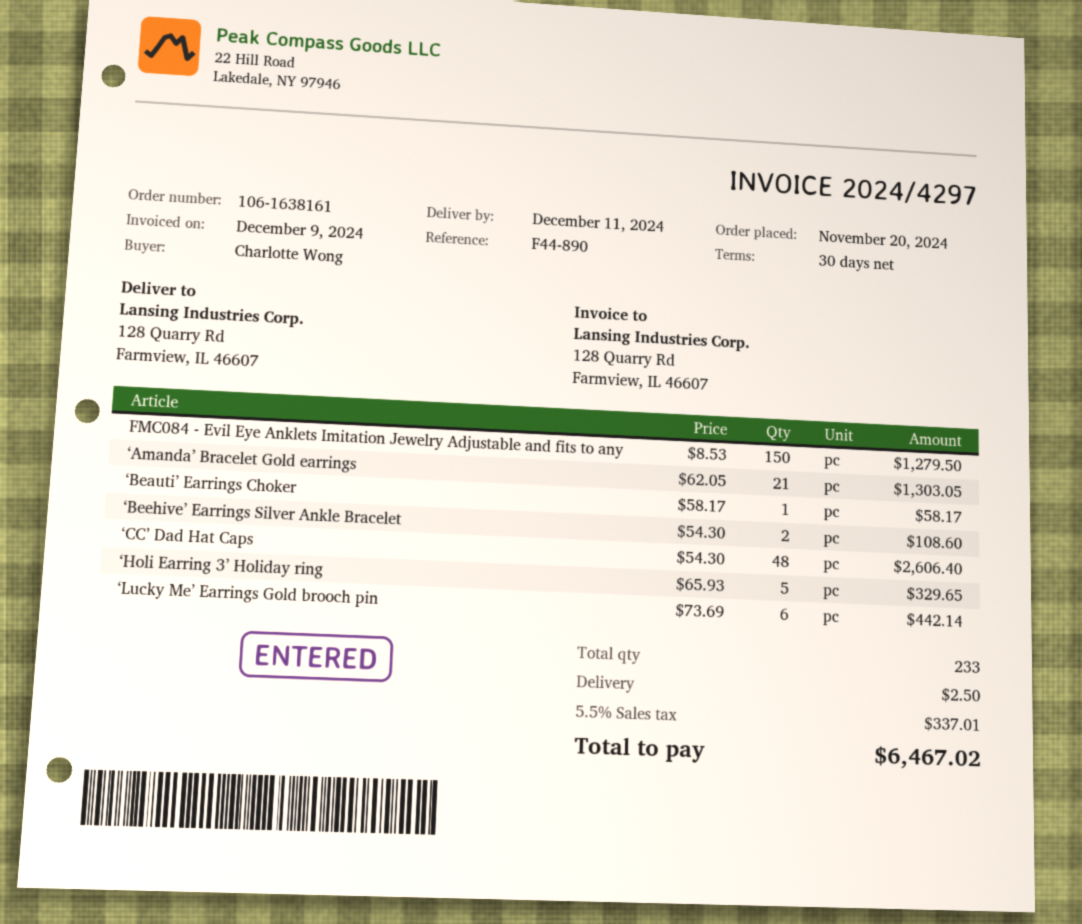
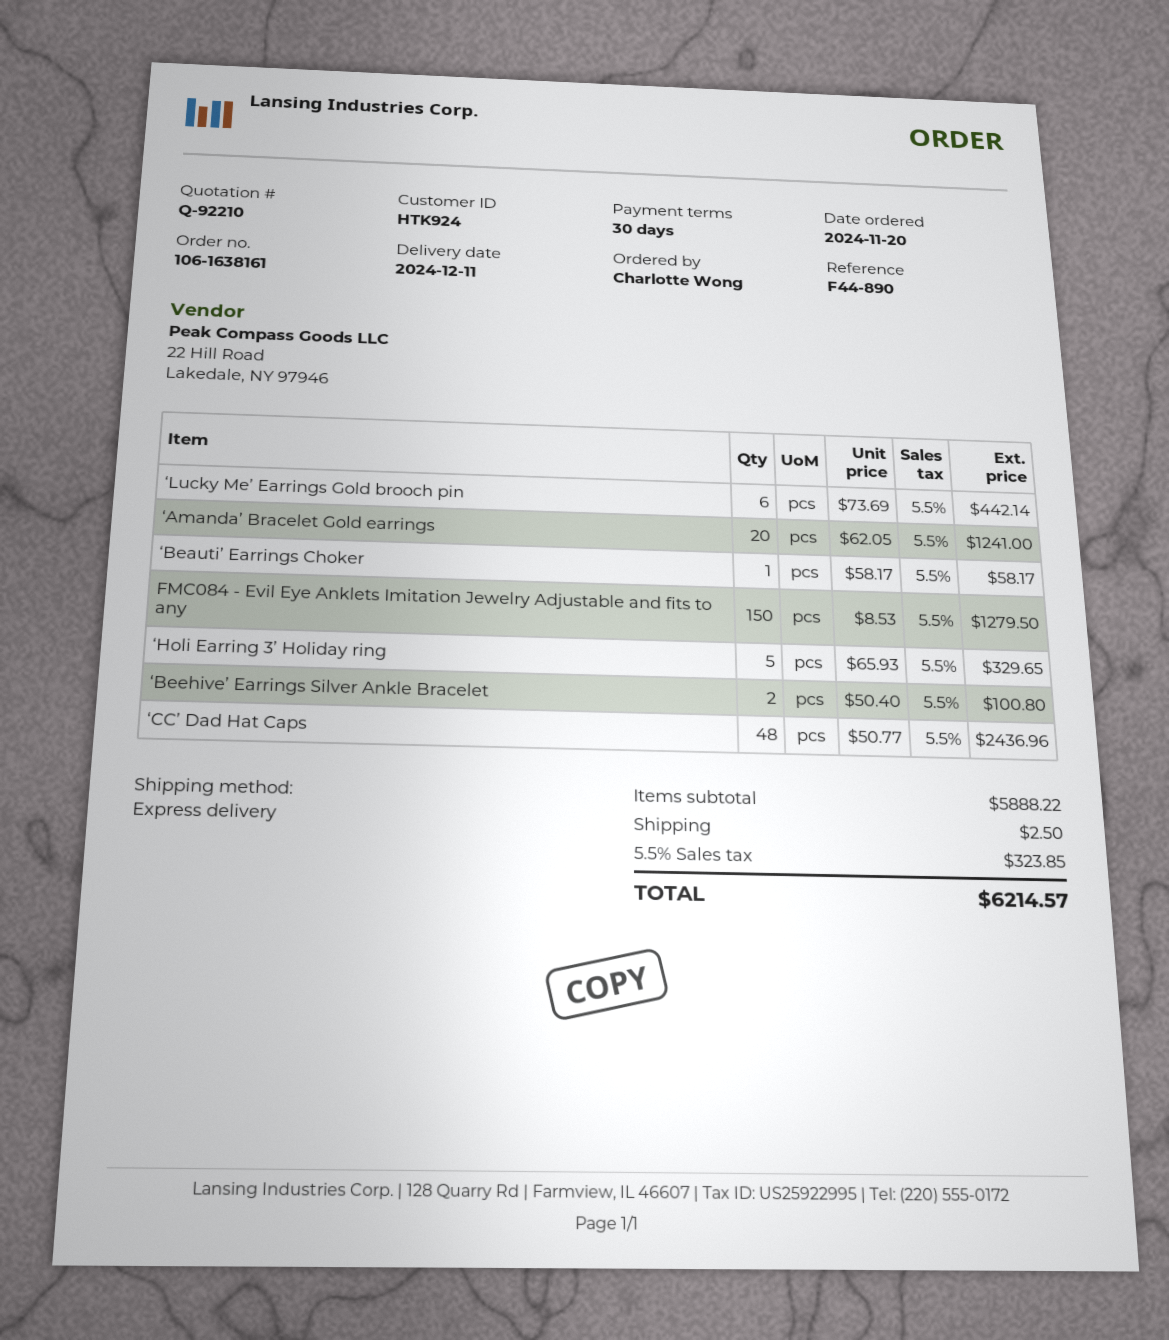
‘Amanda’ Bracelet Gold earrings: 21 x 62.05 = 1303.05 -> 20 x 62.05 = 1241.00
‘Beehive’ Earrings Silver Ankle Bracelet: 2 x 54.30 = 108.60 -> 2 x 50.40 = 100.80
‘CC’ Dad Hat Caps: 48 x 54.30 = 2606.40 -> 48 x 50.77 = 2436.96
tax: 5.5% = 337.01 -> 5.5% = 323.85
total: 6467.02 -> 6214.57

